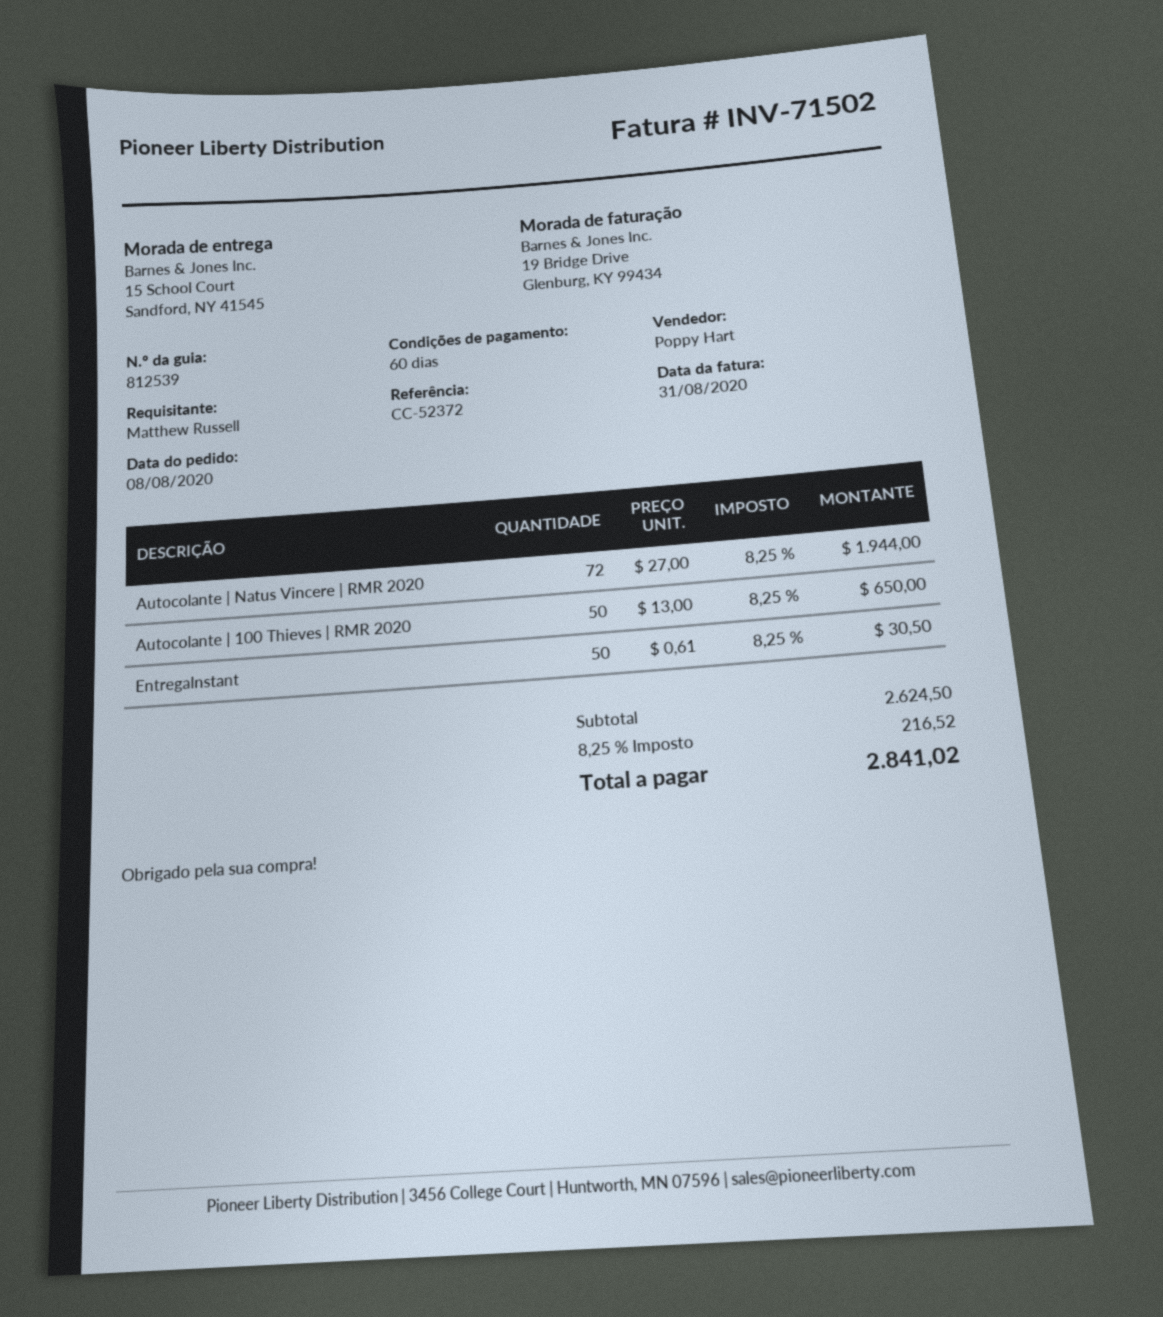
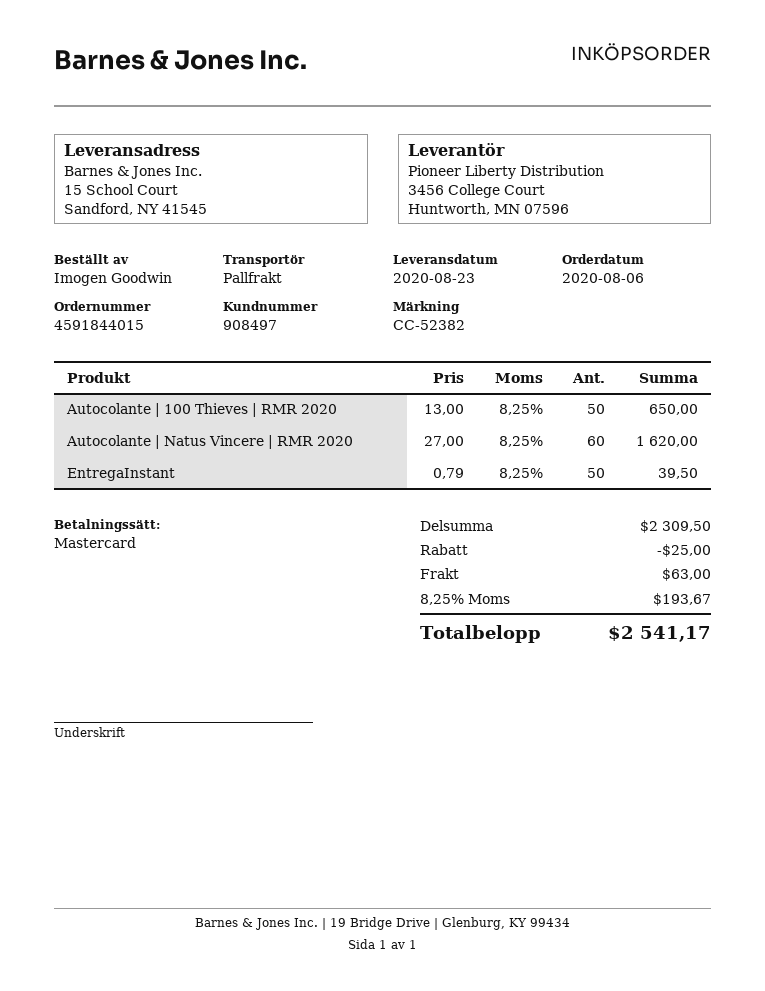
order date: 2020-08-08 -> 2020-08-06
reference: CC-52372 -> CC-52382
ordered by: Matthew Russell -> Imogen Goodwin
Autocolante | Natus Vincere | RMR 2020: 72 x 27.00 = 1944.00 -> 60 x 27.00 = 1620.00
EntregaInstant: 50 x 0.61 = 30.50 -> 50 x 0.79 = 39.50
subtotal: 2624.50 -> 2309.50
discount: none -> 25.00
shipping: none -> 63.00
tax: 8.25% = 216.52 -> 8.25% = 193.67
total: 2841.02 -> 2541.17

